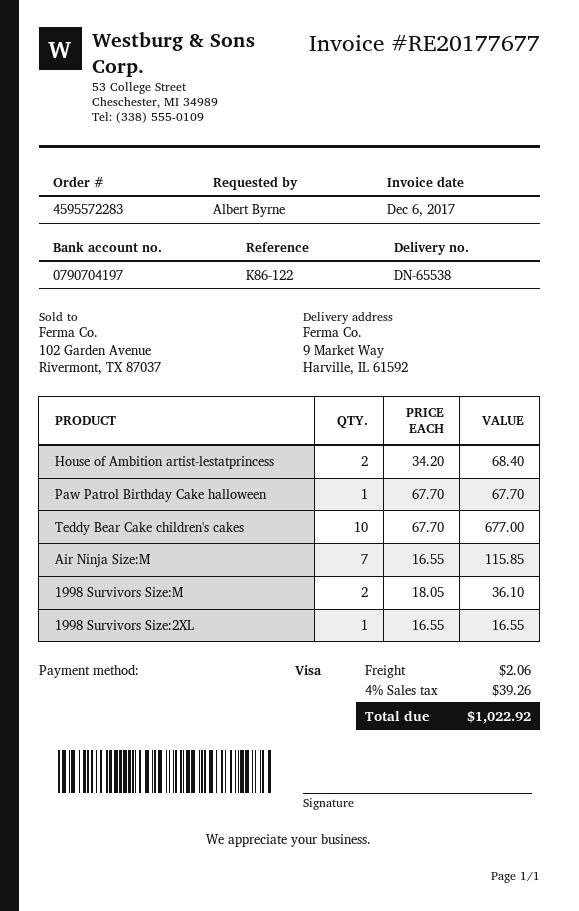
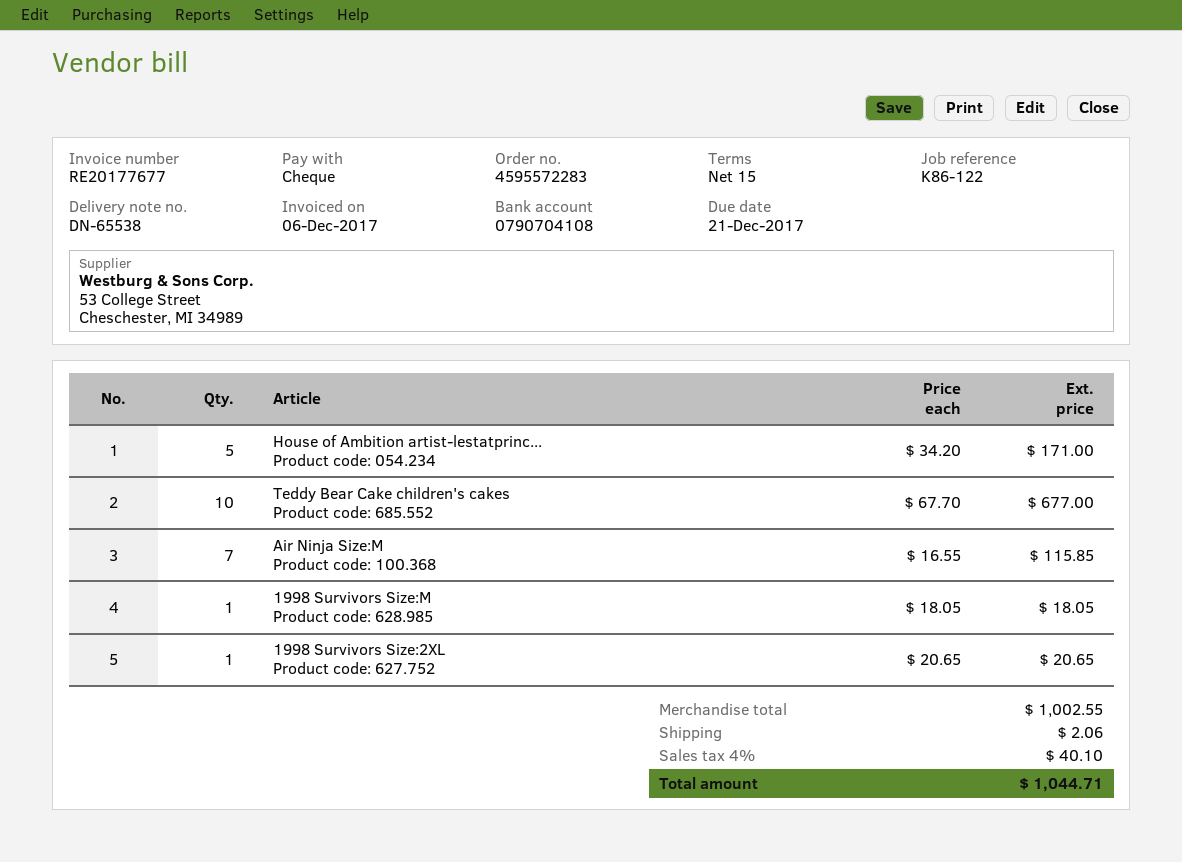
payment method: Visa -> cheque
bank account: 0790704197 -> 0790704108
House of Ambition artist-lestatprincess: 2 x 34.20 = 68.40 -> 5 x 34.20 = 171.00
Paw Patrol Birthday Cake halloween: 1 x 67.70 = 67.70 -> none
1998 Survivors Size:M: 2 x 18.05 = 36.10 -> 1 x 18.05 = 18.05
1998 Survivors Size:2XL: 1 x 16.55 = 16.55 -> 1 x 20.65 = 20.65
tax: 4% = 39.26 -> 4% = 40.10
total: 1022.92 -> 1044.71

